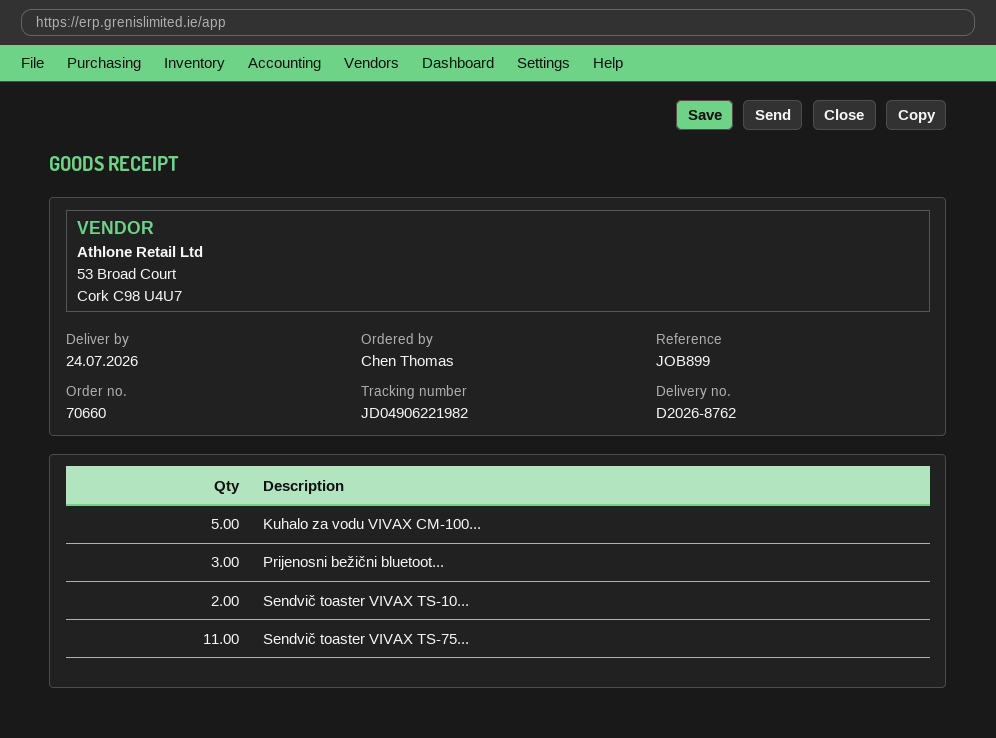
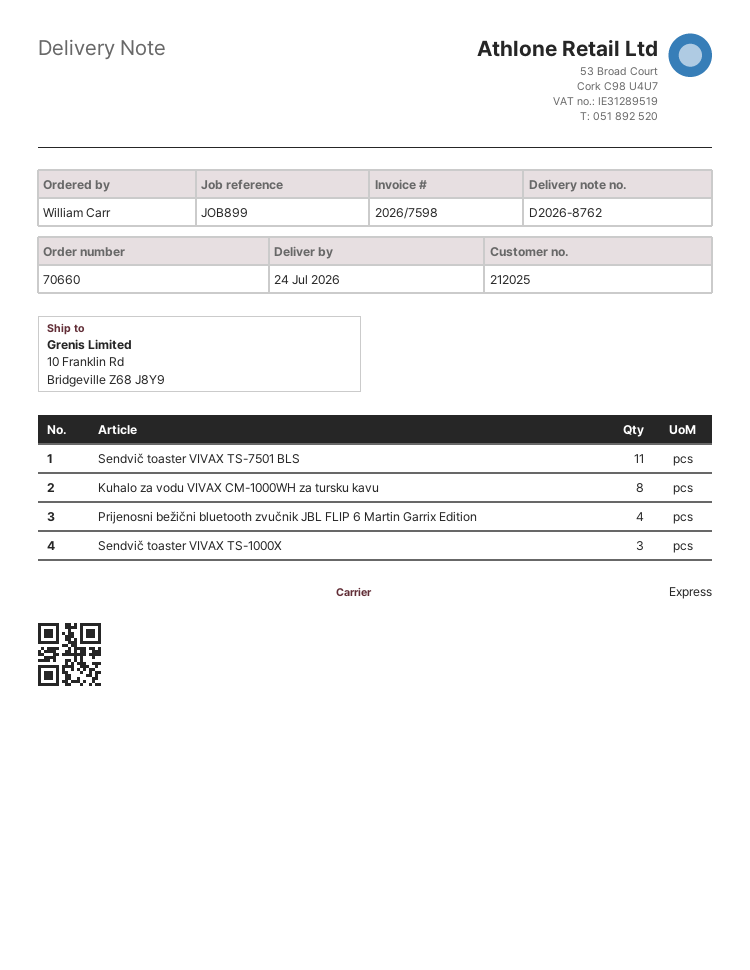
ordered by: Chen Thomas -> William Carr
Kuhalo za vodu VIVAX CM-100...: 5 -> 8
Prijenosni bežični bluetoot...: 3 -> 4
Sendvič toaster VIVAX TS-10...: 2 -> 3

